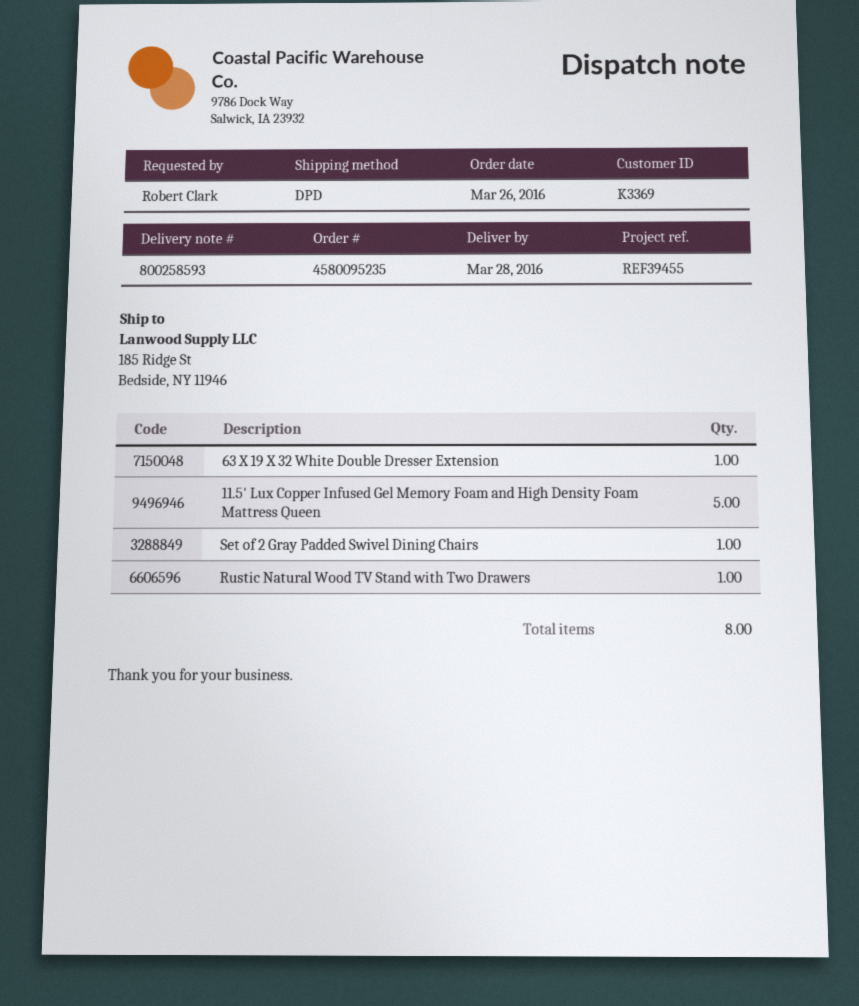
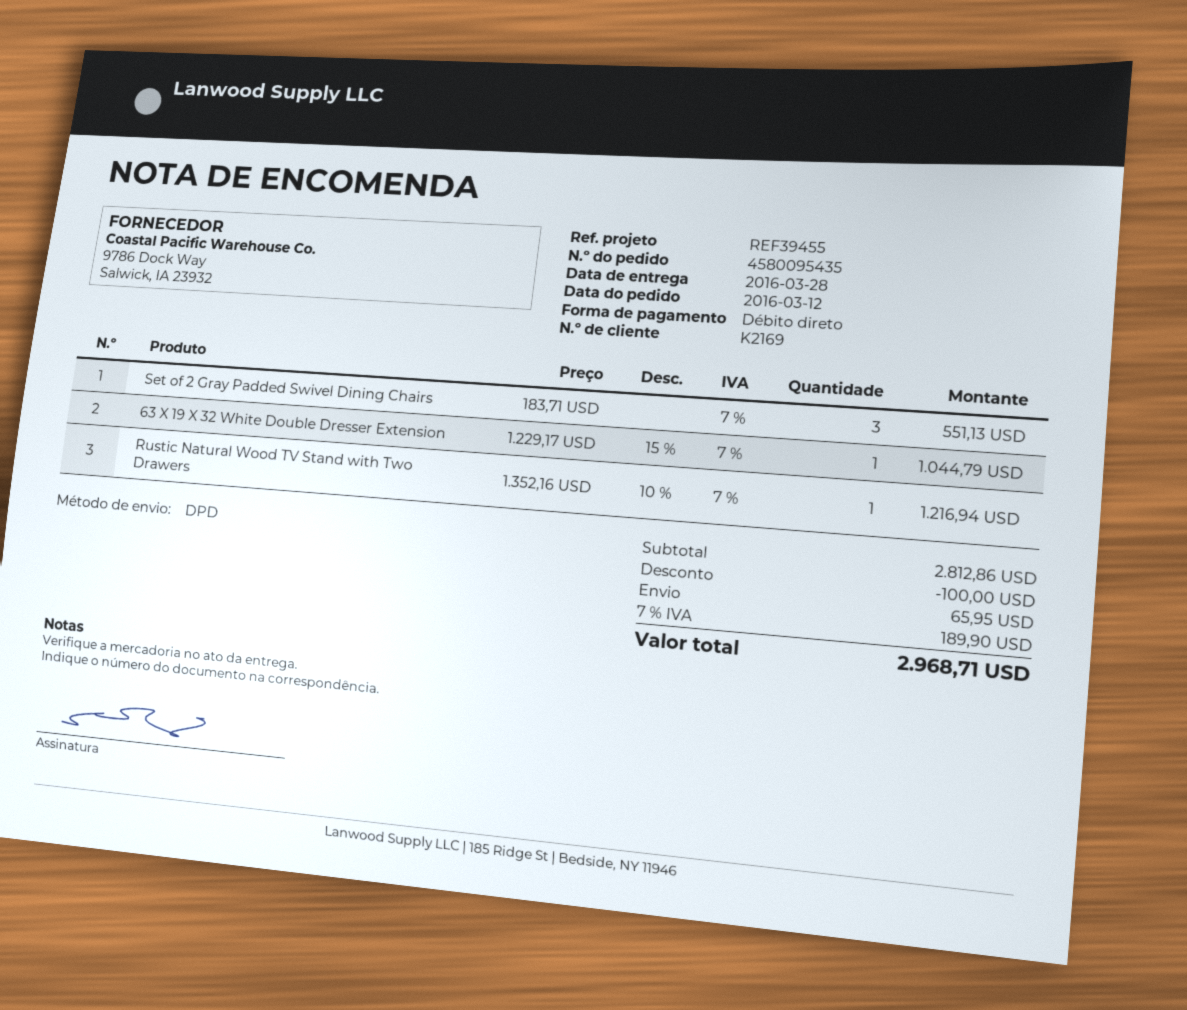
order number: 4580095235 -> 4580095435
order date: 2016-03-26 -> 2016-03-12
customer number: K3369 -> K2169
11.5' Lux Copper Infused Gel Memory Foam and High Density Foam Mattress Queen: 5 -> none
Set of 2 Gray Padded Swivel Dining Chairs: 1 -> 3

